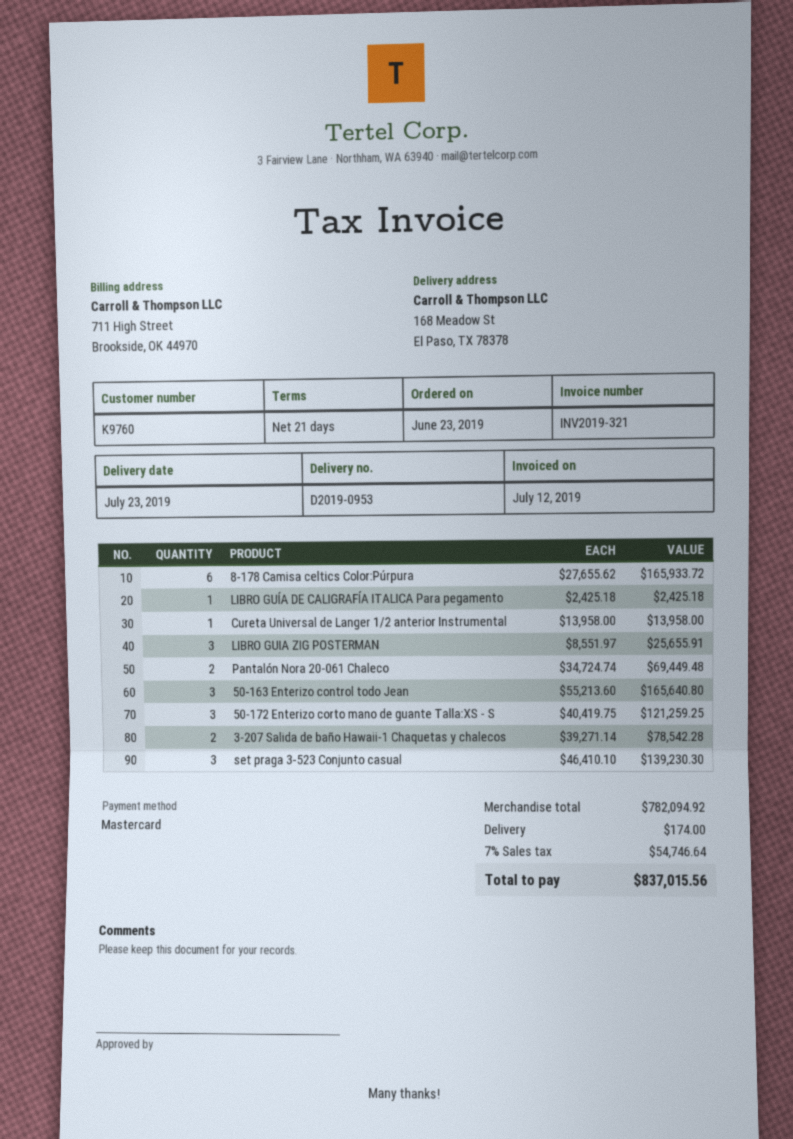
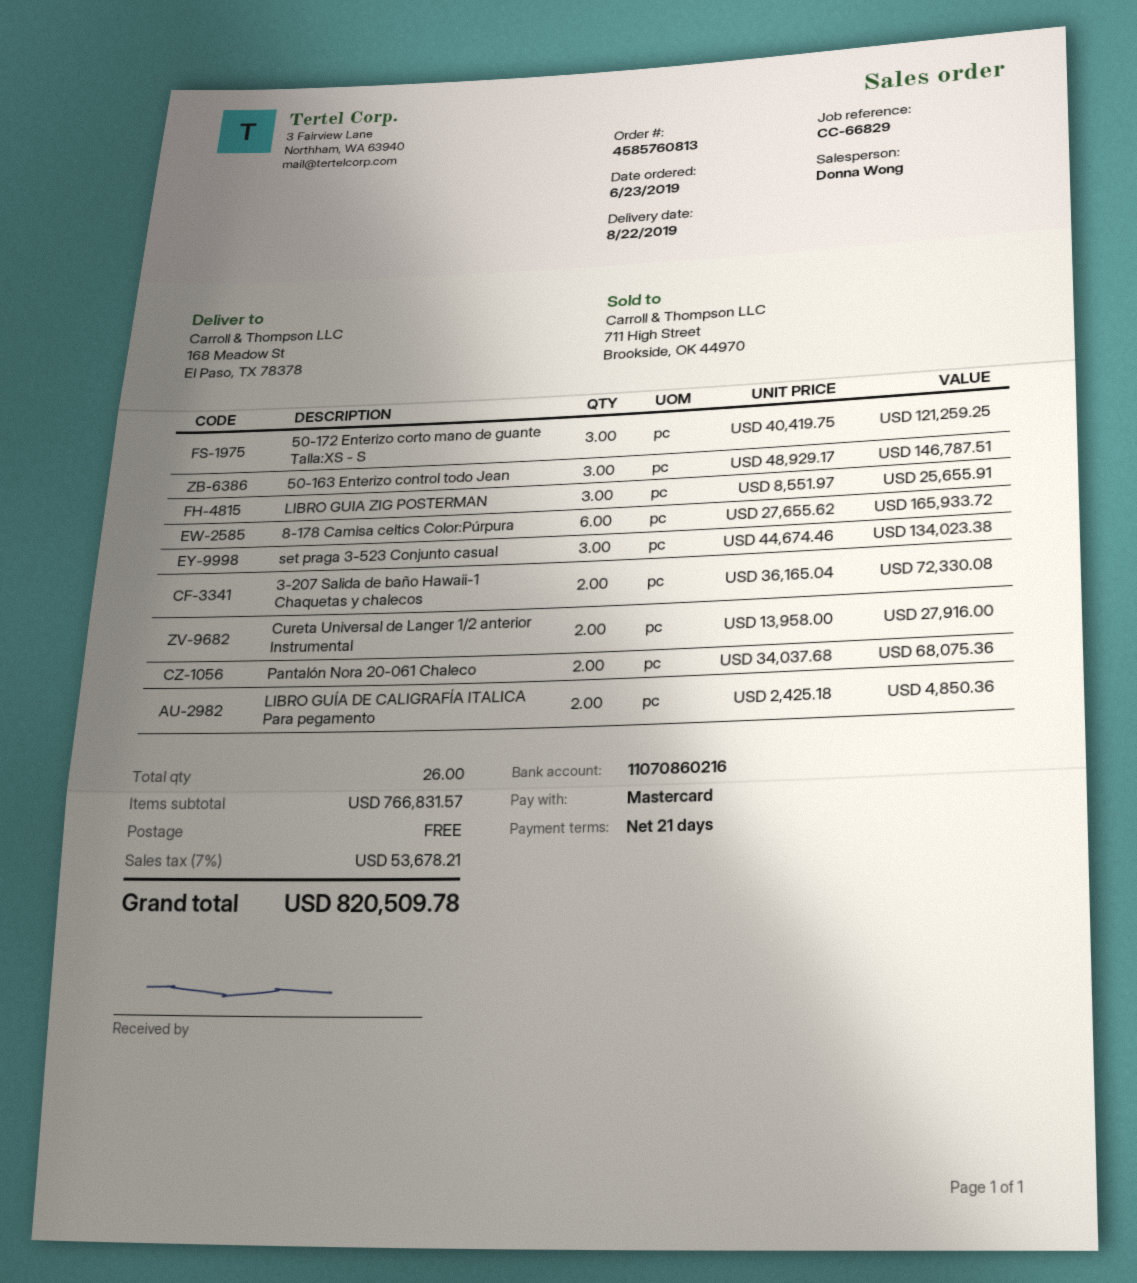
delivery date: 2019-07-23 -> 2019-08-22
LIBRO GUÍA DE CALIGRAFÍA ITALICA Para pegamento: 1 x 2425.18 = 2425.18 -> 2 x 2425.18 = 4850.36
Cureta Universal de Langer 1/2 anterior Instrumental: 1 x 13958.00 = 13958.00 -> 2 x 13958.00 = 27916.00
Pantalón Nora 20-061 Chaleco: 2 x 34724.74 = 69449.48 -> 2 x 34037.68 = 68075.36
50-163 Enterizo control todo Jean: 3 x 55213.60 = 165640.80 -> 3 x 48929.17 = 146787.51
3-207 Salida de baño Hawaii-1 Chaquetas y chalecos: 2 x 39271.14 = 78542.28 -> 2 x 36165.04 = 72330.08
set praga 3-523 Conjunto casual: 3 x 46410.10 = 139230.30 -> 3 x 44674.46 = 134023.38
subtotal: 782094.92 -> 766831.57
shipping: 174.00 -> 0.00
tax: 7% = 54746.64 -> 7% = 53678.21
total: 837015.56 -> 820509.78

